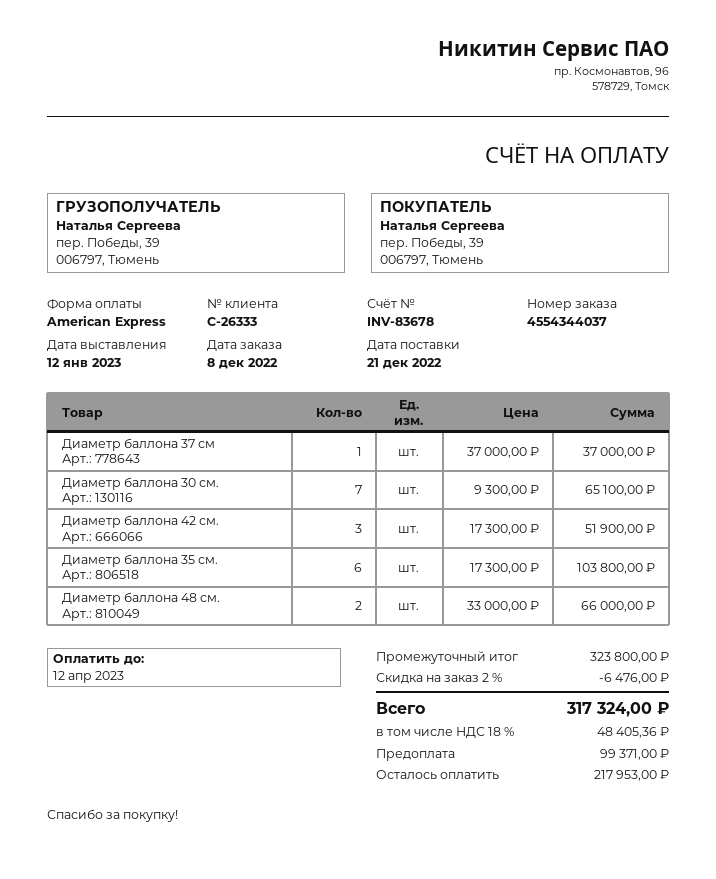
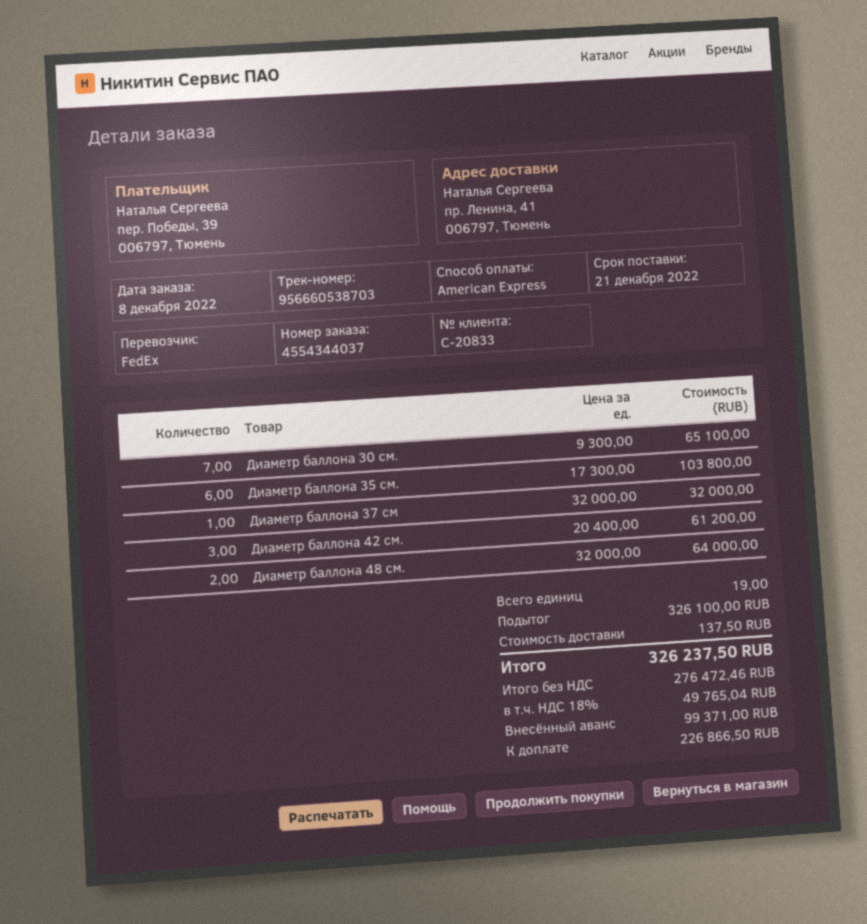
customer number: C-26333 -> C-20833
ship to: пер. Победы, 39, 006797, Тюмень -> пр. Ленина, 41, 006797, Тюмень
Диаметр баллона 37 см: 1 x 37000.00 = 37000.00 -> 1 x 32000.00 = 32000.00
Диаметр баллона 42 см.: 3 x 17300.00 = 51900.00 -> 3 x 20400.00 = 61200.00
Диаметр баллона 48 см.: 2 x 33000.00 = 66000.00 -> 2 x 32000.00 = 64000.00
subtotal: 323800.00 -> 326100.00
discount: 2% = 6476.00 -> none
shipping: none -> 137.50
tax: 18% = 48405.36 -> 18% = 49765.04
total: 317324.00 -> 326237.50
balance: 217953.00 -> 226866.50

